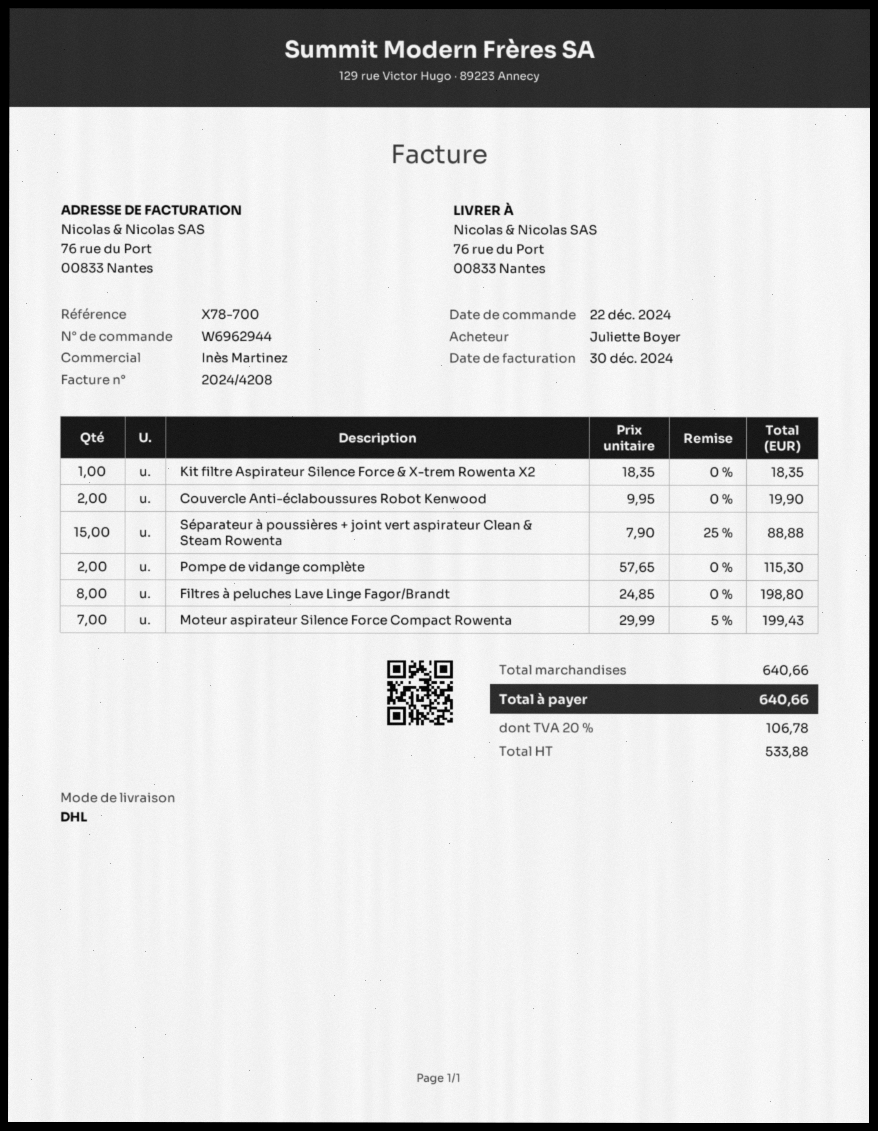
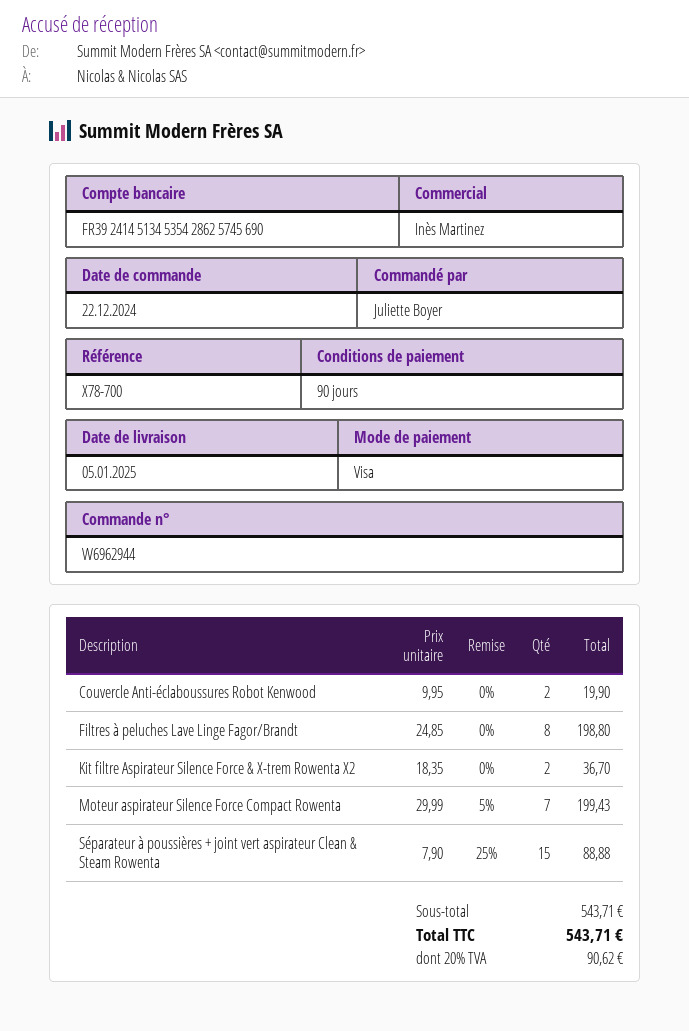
Kit filtre Aspirateur Silence Force & X-trem Rowenta X2: 1 x 18.35 = 18.35 -> 2 x 18.35 = 36.70
Pompe de vidange complète: 2 x 57.65 = 115.30 -> none
subtotal: 640.66 -> 543.71
tax: 20% = 106.78 -> 20% = 90.62
total: 640.66 -> 543.71

